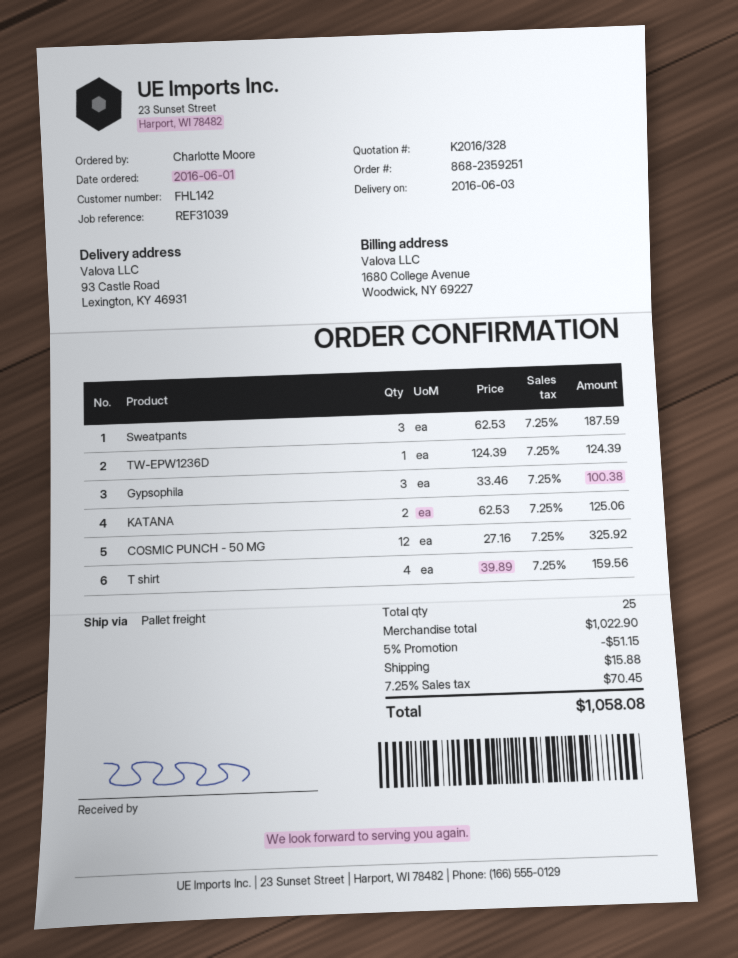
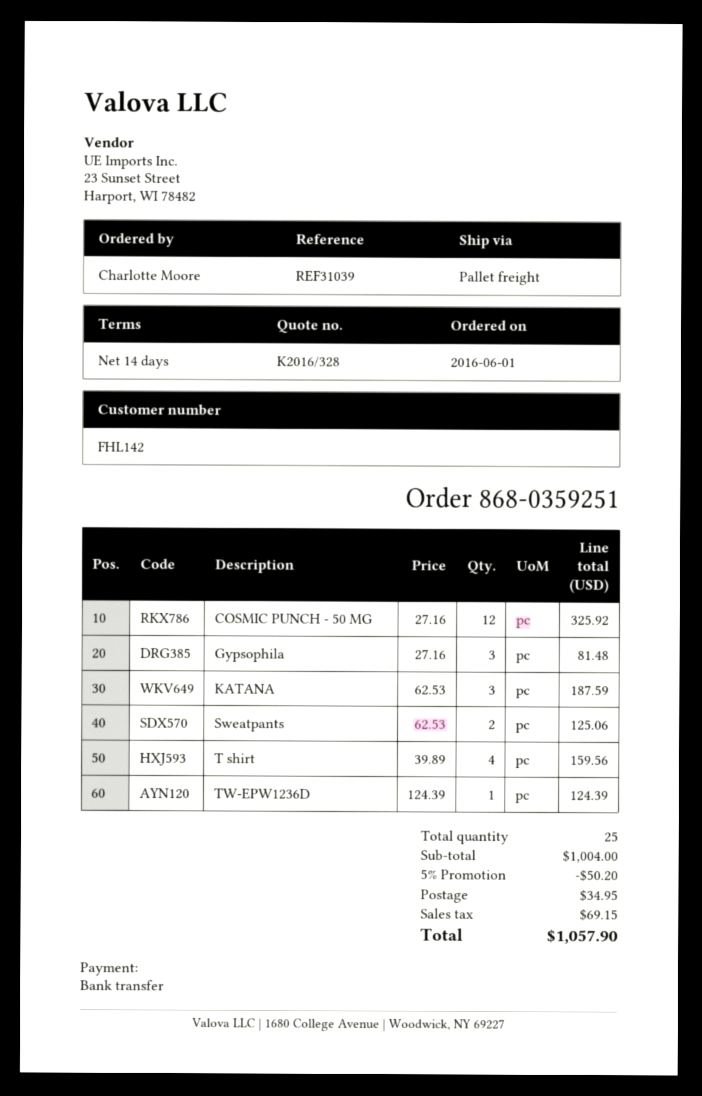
order number: 868-2359251 -> 868-0359251
Sweatpants: 3 x 62.53 = 187.59 -> 2 x 62.53 = 125.06
Gypsophila: 3 x 33.46 = 100.38 -> 3 x 27.16 = 81.48
KATANA: 2 x 62.53 = 125.06 -> 3 x 62.53 = 187.59
subtotal: 1022.90 -> 1004.00
discount: 5% = 51.15 -> 5% = 50.20
shipping: 15.88 -> 34.95
tax: 70.45 -> 69.15
total: 1058.08 -> 1057.90

